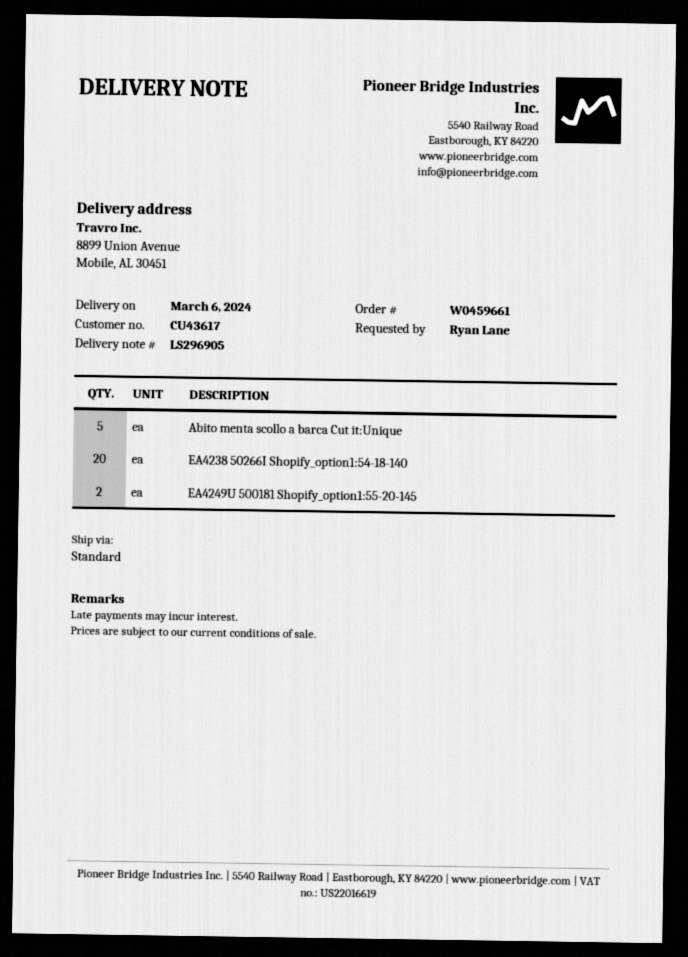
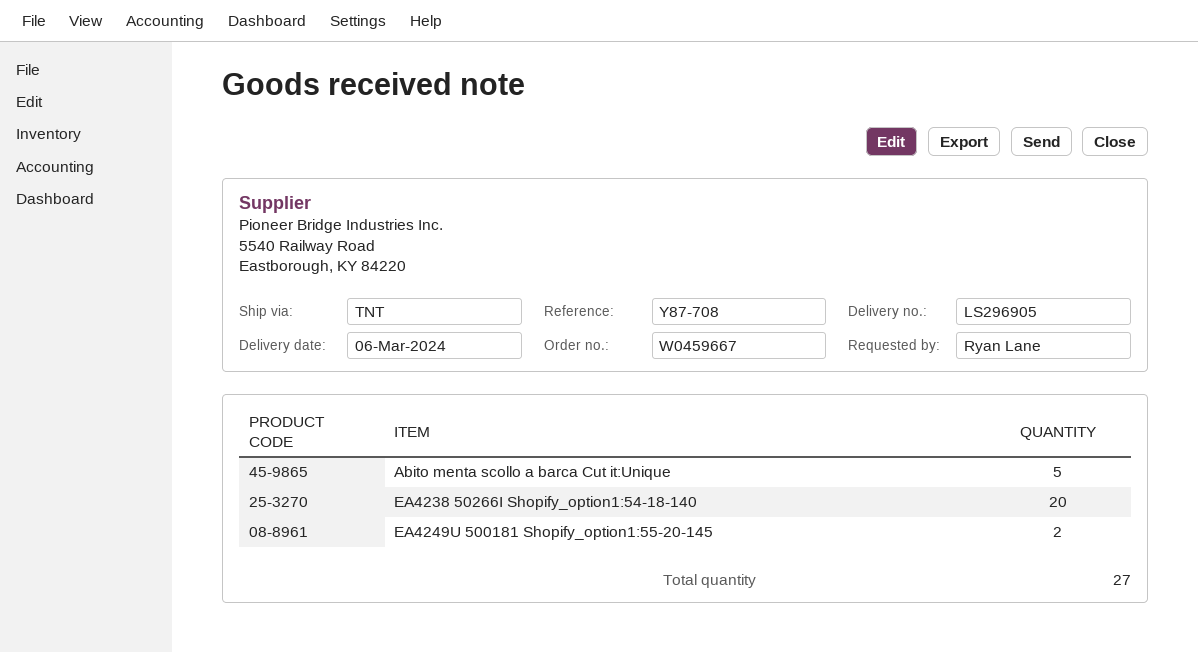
order number: W0459661 -> W0459667
shipping method: standard -> TNT

